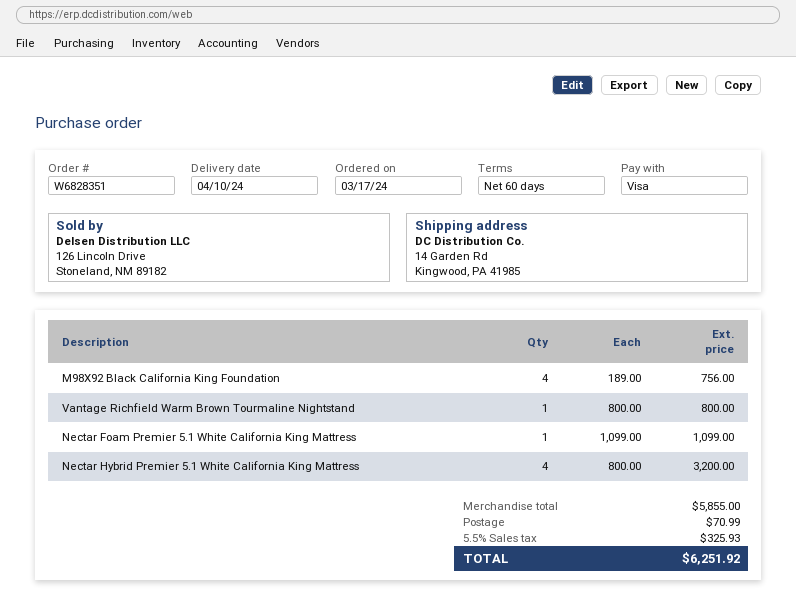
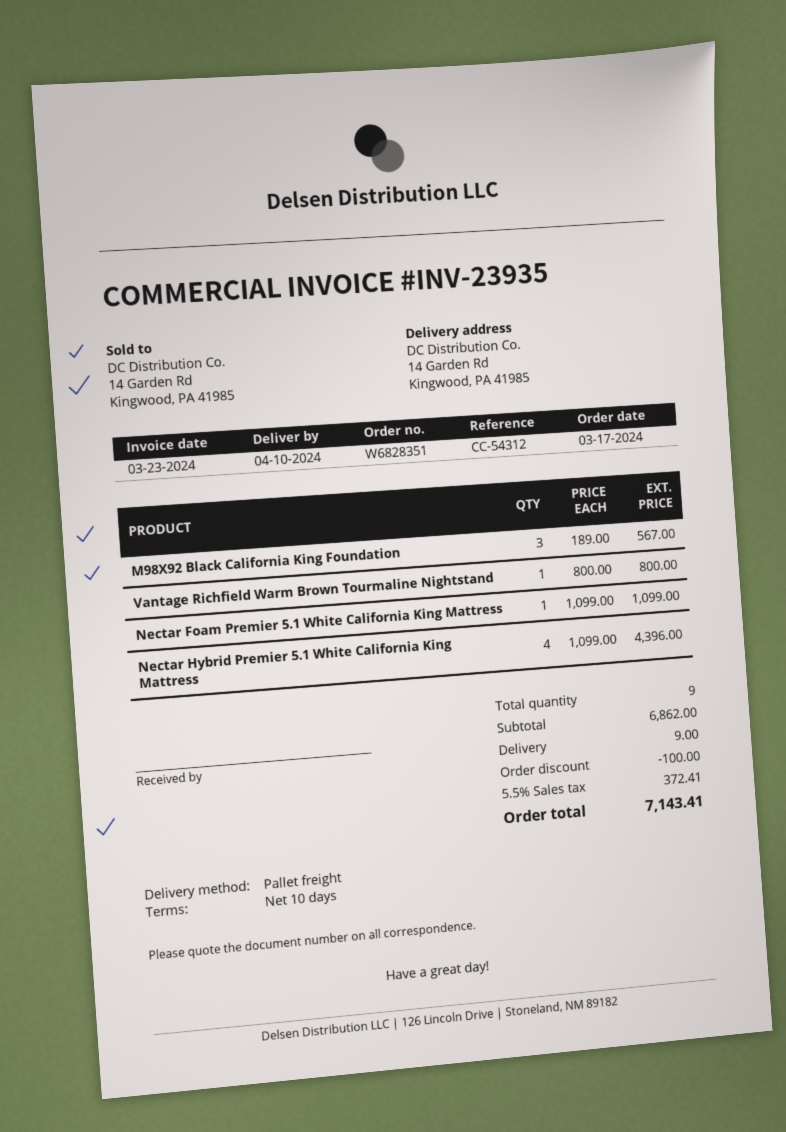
payment terms: 60 days -> 10 days
M98X92 Black California King Foundation: 4 x 189.00 = 756.00 -> 3 x 189.00 = 567.00
Nectar Hybrid Premier 5.1 White California King Mattress: 4 x 800.00 = 3200.00 -> 4 x 1099.00 = 4396.00
subtotal: 5855.00 -> 6862.00
discount: none -> 100.00
shipping: 70.99 -> 9.00
tax: 5.5% = 325.93 -> 5.5% = 372.41
total: 6251.92 -> 7143.41

